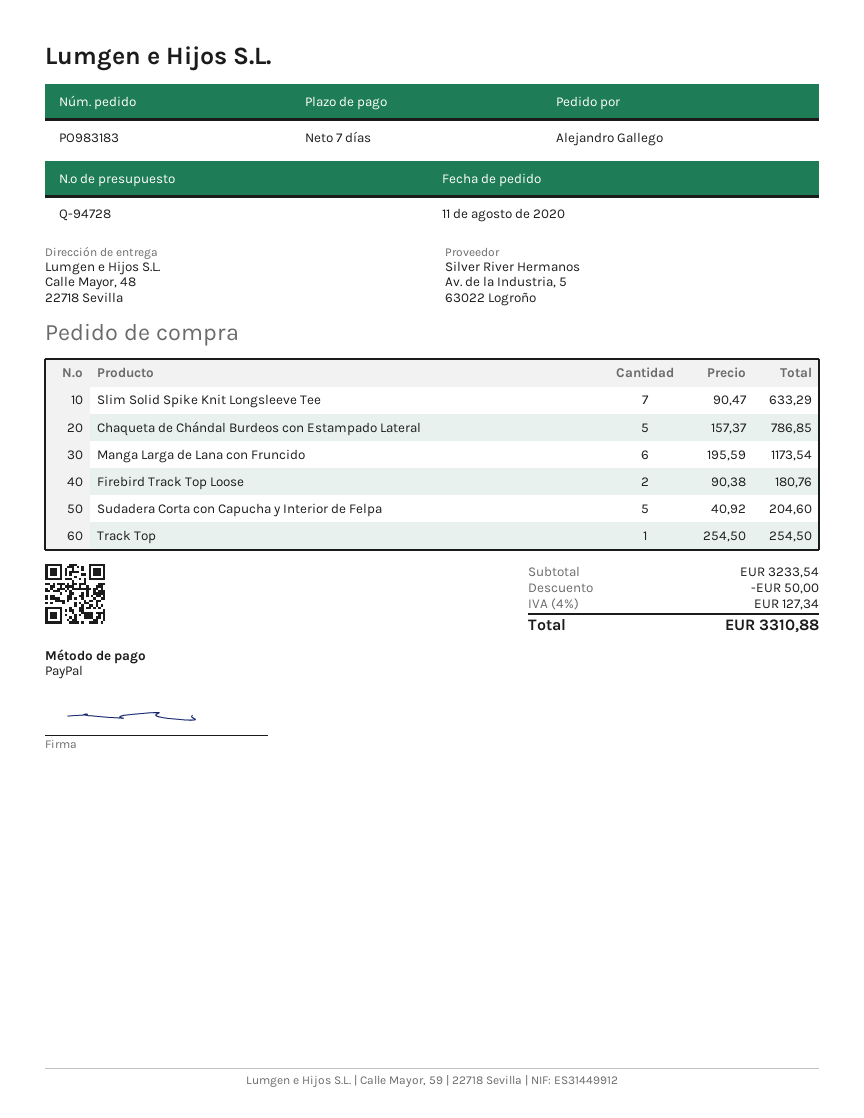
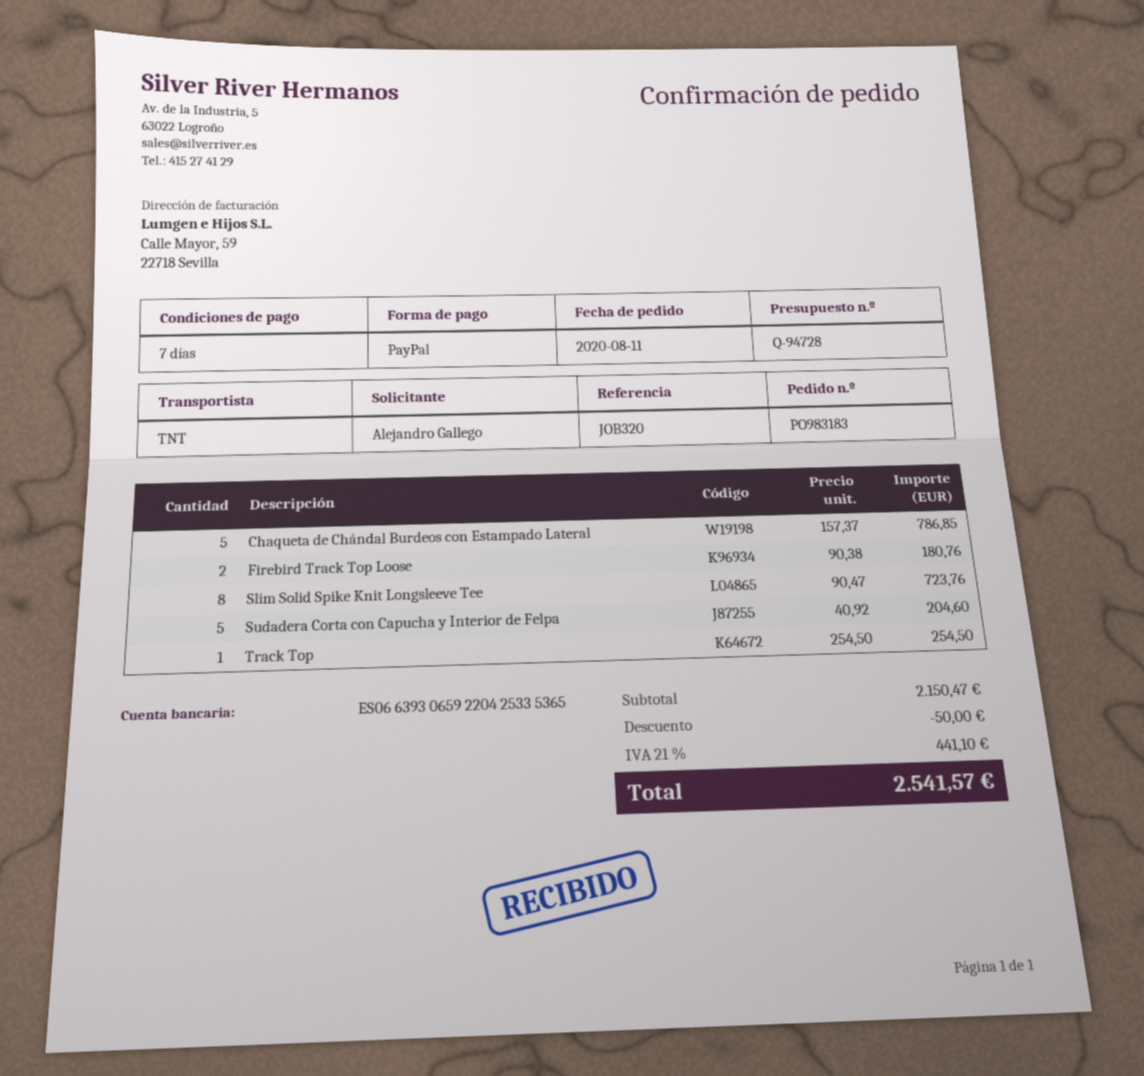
Slim Solid Spike Knit Longsleeve Tee: 7 x 90.47 = 633.29 -> 8 x 90.47 = 723.76
Manga Larga de Lana con Fruncido: 6 x 195.59 = 1173.54 -> none
subtotal: 3233.54 -> 2150.47
tax: 4% = 127.34 -> 21% = 441.10
total: 3310.88 -> 2541.57

